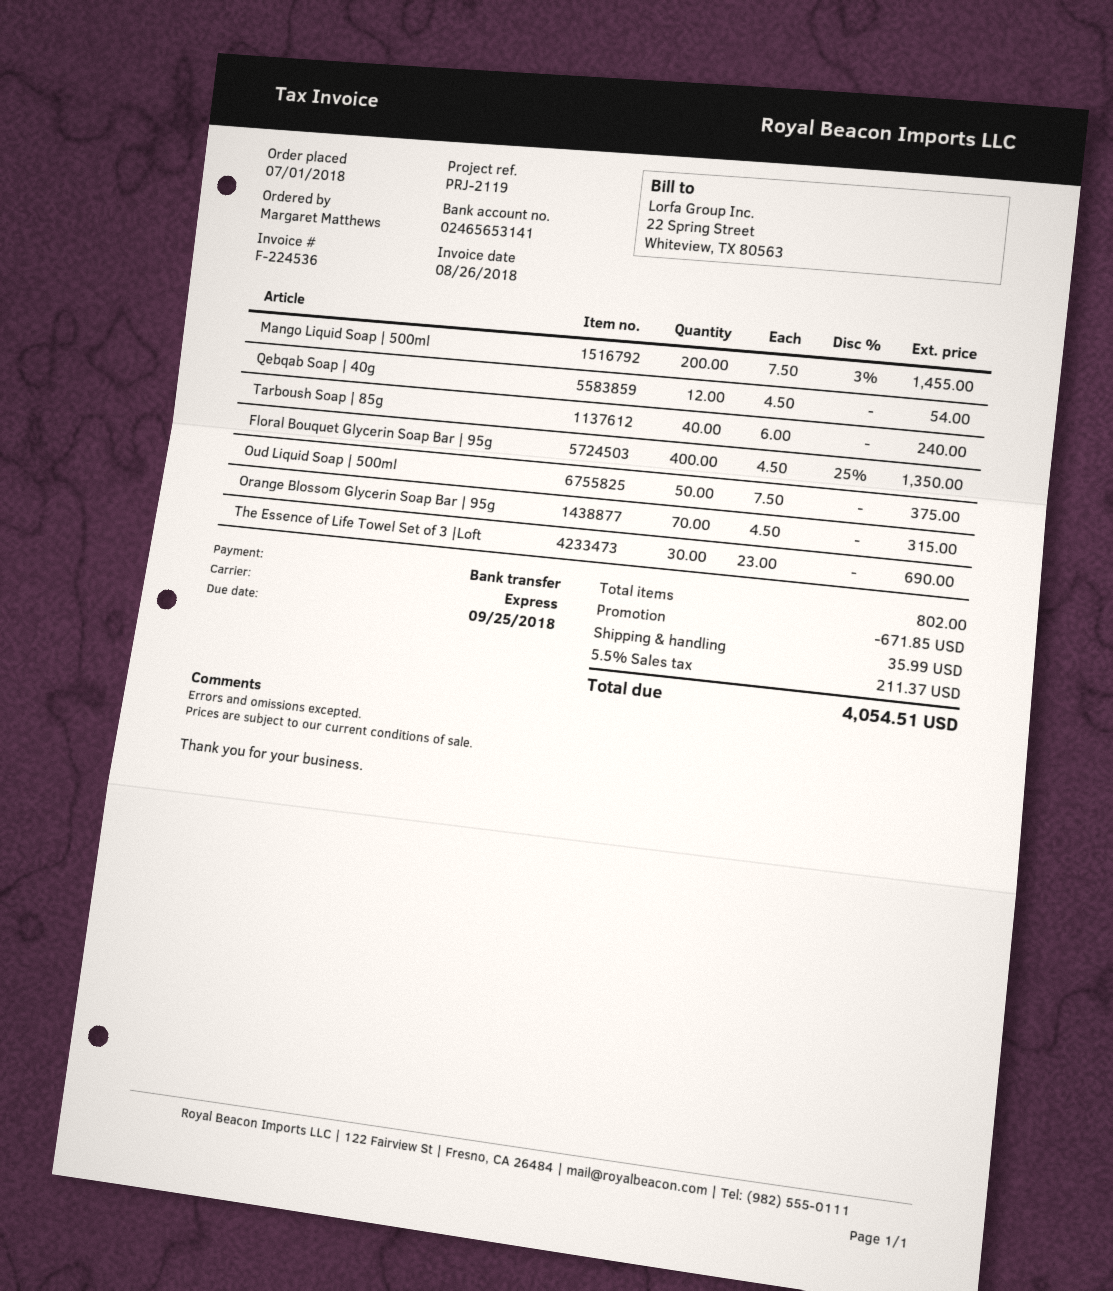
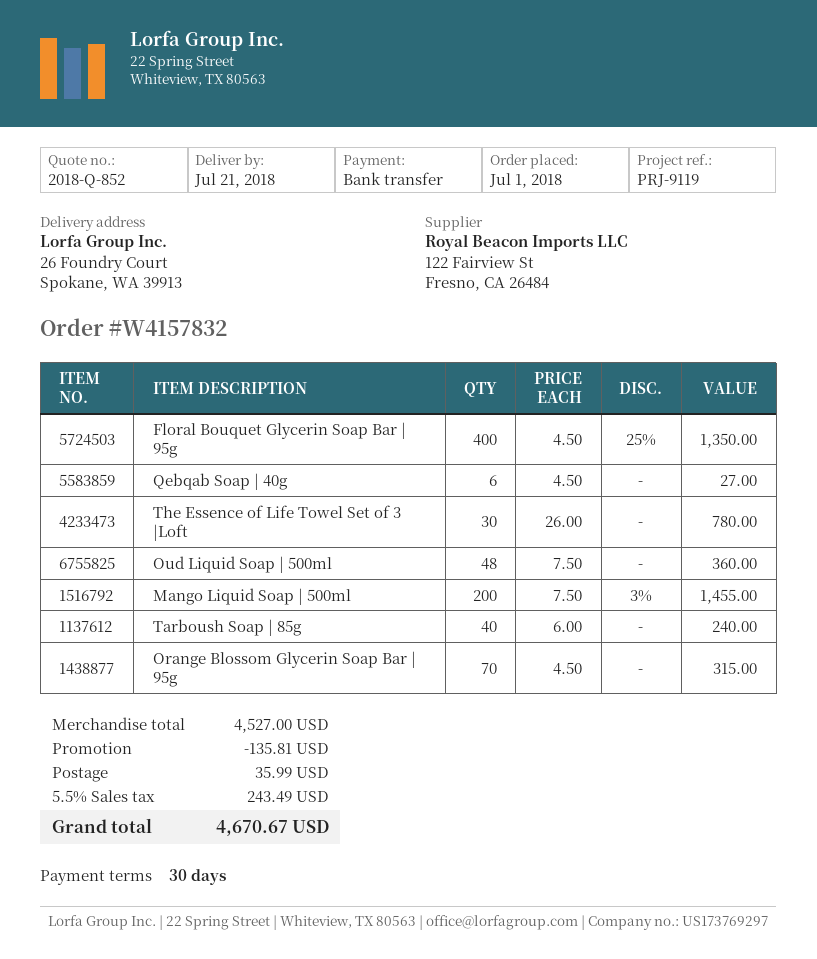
reference: PRJ-2119 -> PRJ-9119
Qebqab Soap | 40g: 12 x 4.50 = 54.00 -> 6 x 4.50 = 27.00
Oud Liquid Soap | 500ml: 50 x 7.50 = 375.00 -> 48 x 7.50 = 360.00
The Essence of Life Towel Set of 3 |Loft: 30 x 23.00 = 690.00 -> 30 x 26.00 = 780.00
discount: 671.85 -> 135.81
tax: 5.5% = 211.37 -> 5.5% = 243.49
total: 4054.51 -> 4670.67

